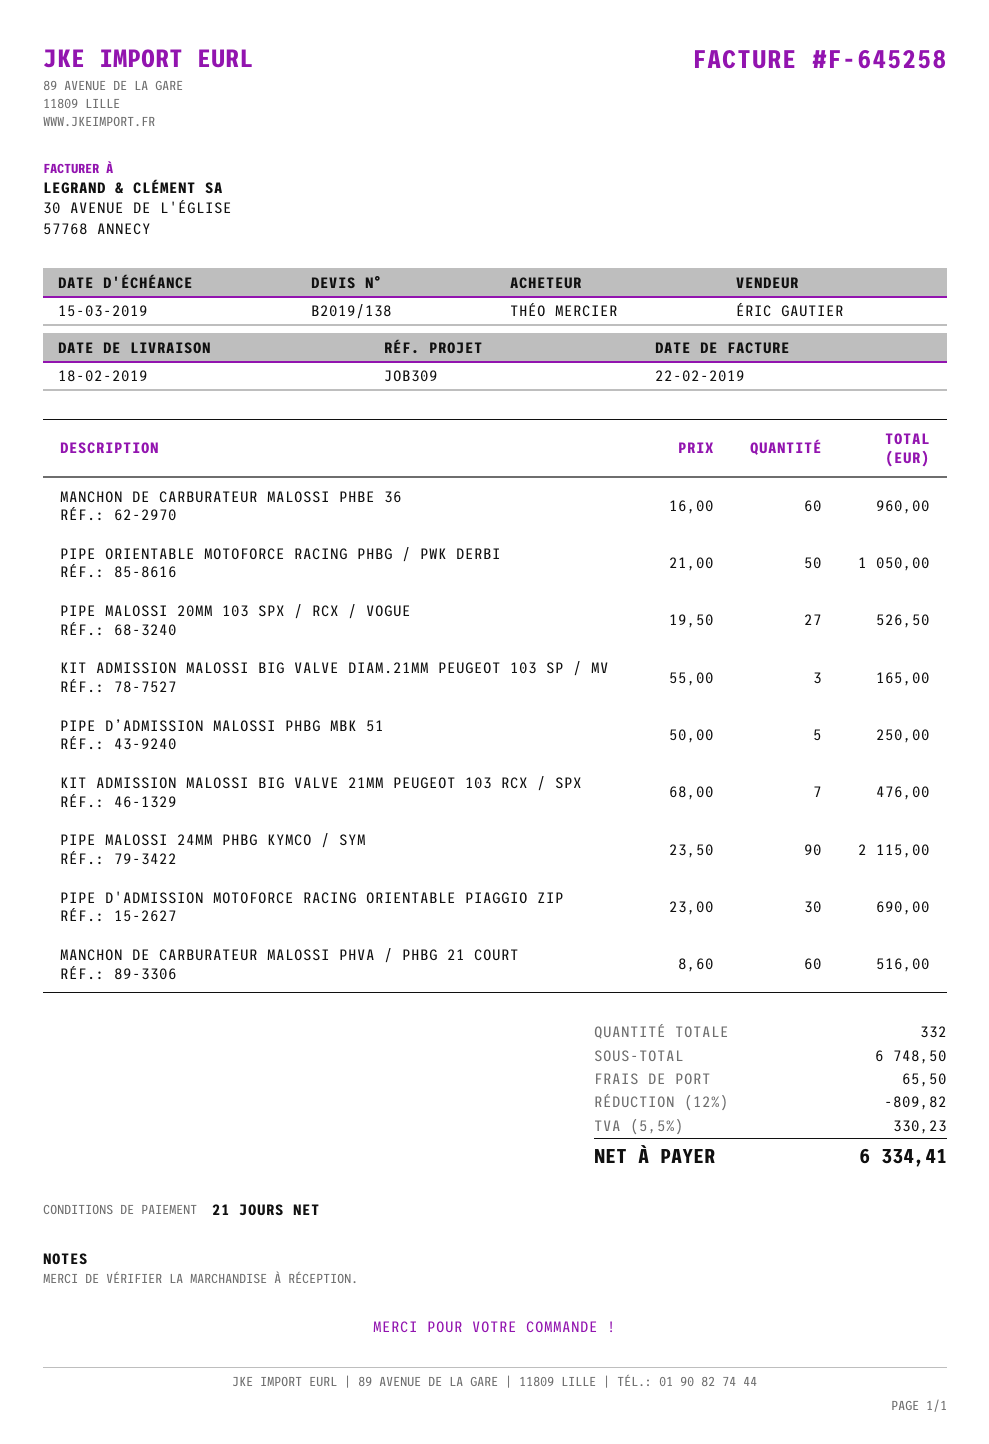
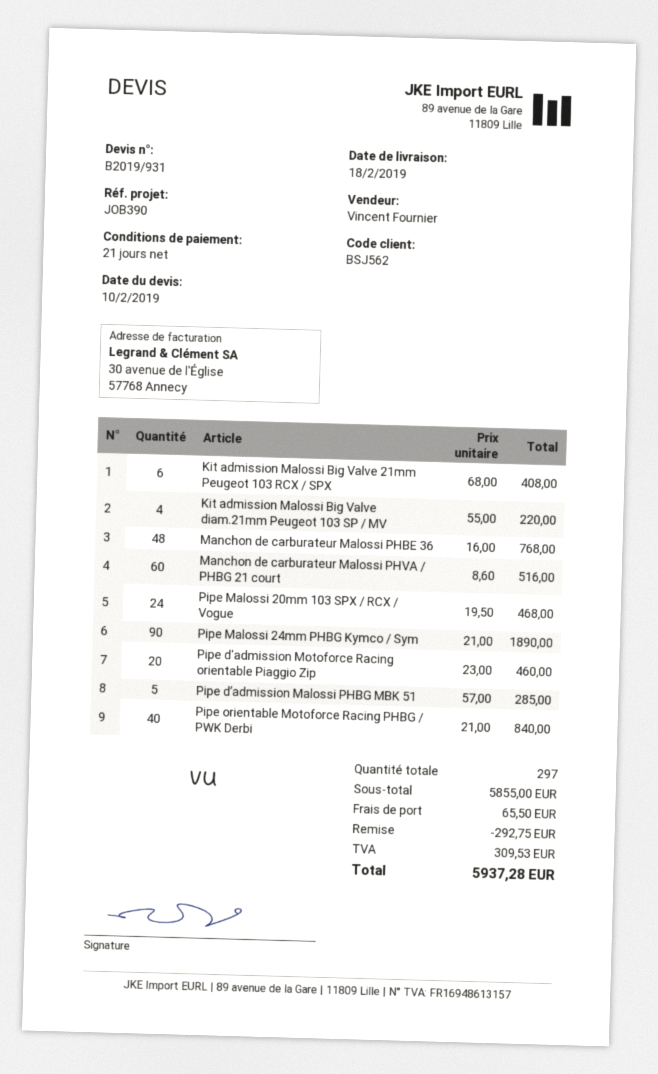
quote number: B2019/138 -> B2019/931
reference: JOB309 -> JOB390
sales rep: ÉRIC GAUTIER -> Vincent Fournier
MANCHON DE CARBURATEUR MALOSSI PHBE 36: 60 x 16.00 = 960.00 -> 48 x 16.00 = 768.00
PIPE ORIENTABLE MOTOFORCE RACING PHBG / PWK DERBI: 50 x 21.00 = 1050.00 -> 40 x 21.00 = 840.00
PIPE MALOSSI 20MM 103 SPX / RCX / VOGUE: 27 x 19.50 = 526.50 -> 24 x 19.50 = 468.00
KIT ADMISSION MALOSSI BIG VALVE DIAM.21MM PEUGEOT 103 SP / MV: 3 x 55.00 = 165.00 -> 4 x 55.00 = 220.00
PIPE D’ADMISSION MALOSSI PHBG MBK 51: 5 x 50.00 = 250.00 -> 5 x 57.00 = 285.00
KIT ADMISSION MALOSSI BIG VALVE 21MM PEUGEOT 103 RCX / SPX: 7 x 68.00 = 476.00 -> 6 x 68.00 = 408.00
PIPE MALOSSI 24MM PHBG KYMCO / SYM: 90 x 23.50 = 2115.00 -> 90 x 21.00 = 1890.00
PIPE D'ADMISSION MOTOFORCE RACING ORIENTABLE PIAGGIO ZIP: 30 x 23.00 = 690.00 -> 20 x 23.00 = 460.00
total quantity: 332 -> 297
subtotal: 6748.50 -> 5855.00
discount: 809.82 -> 292.75
tax: 330.23 -> 309.53
total: 6334.41 -> 5937.28

